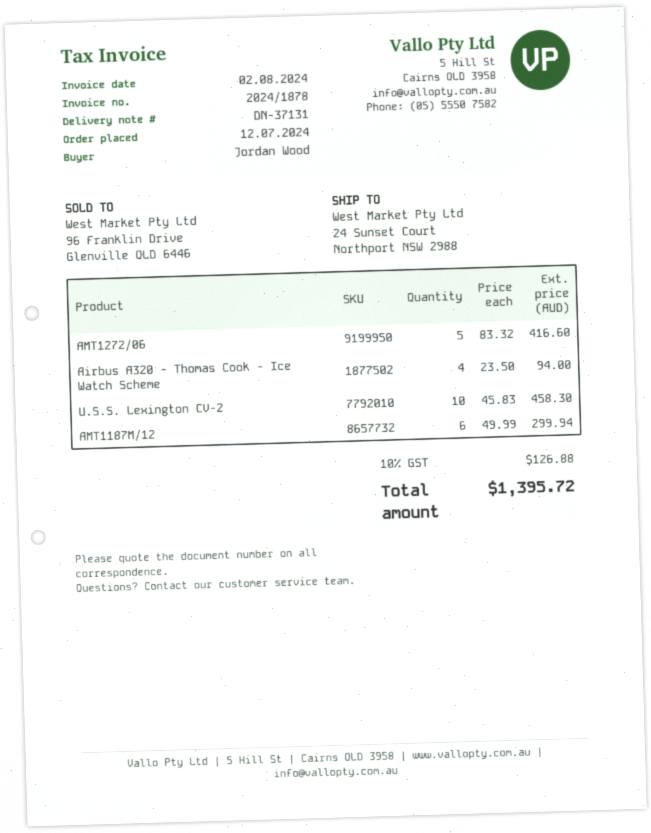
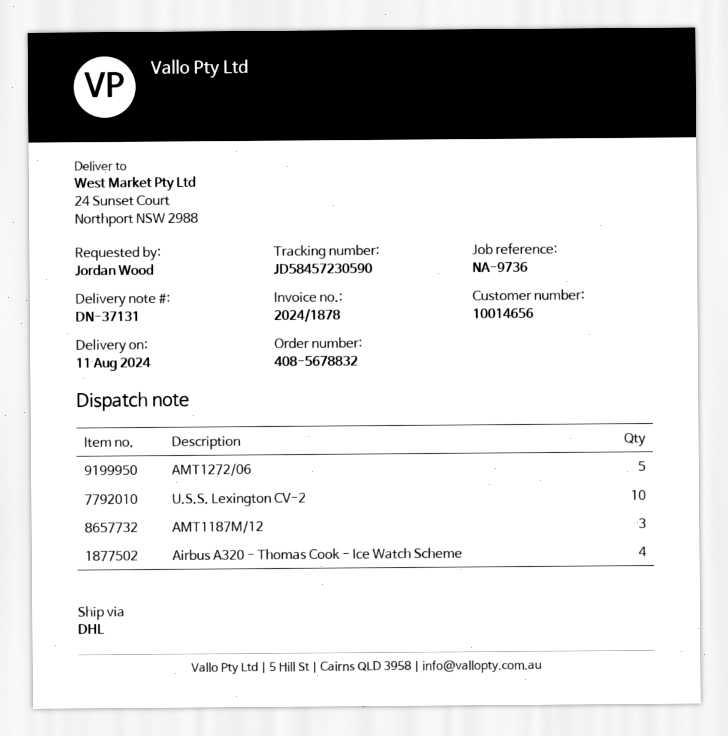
AMT1187M/12: 6 -> 3

